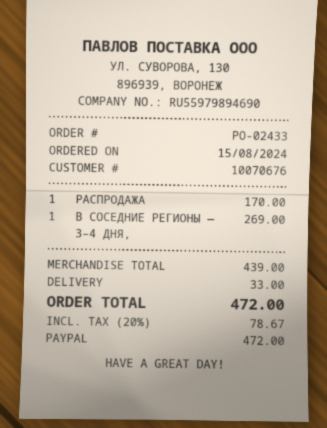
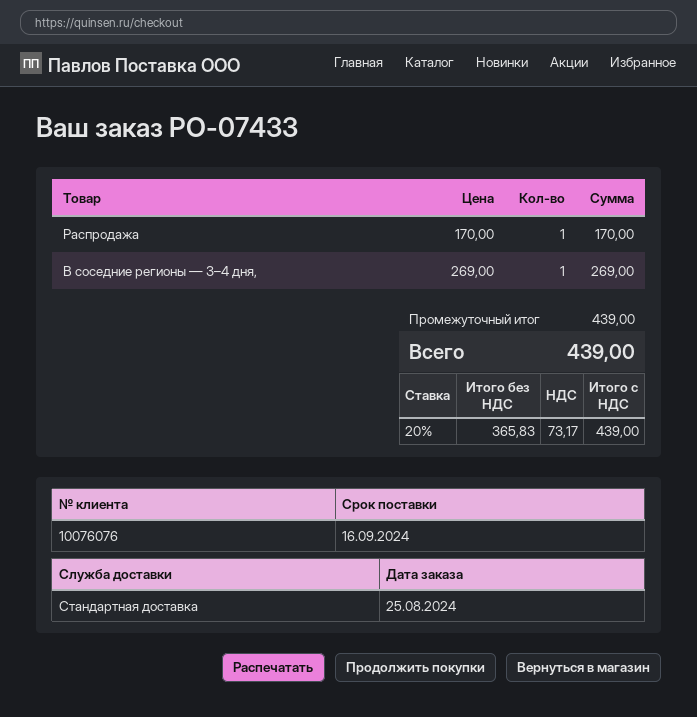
order number: PO-02433 -> PO-07433
order date: 2024-08-15 -> 2024-08-25
customer number: 10070676 -> 10076076
shipping: 33.00 -> none
tax: 20% = 78.67 -> 20% = 73.17
total: 472.00 -> 439.00

